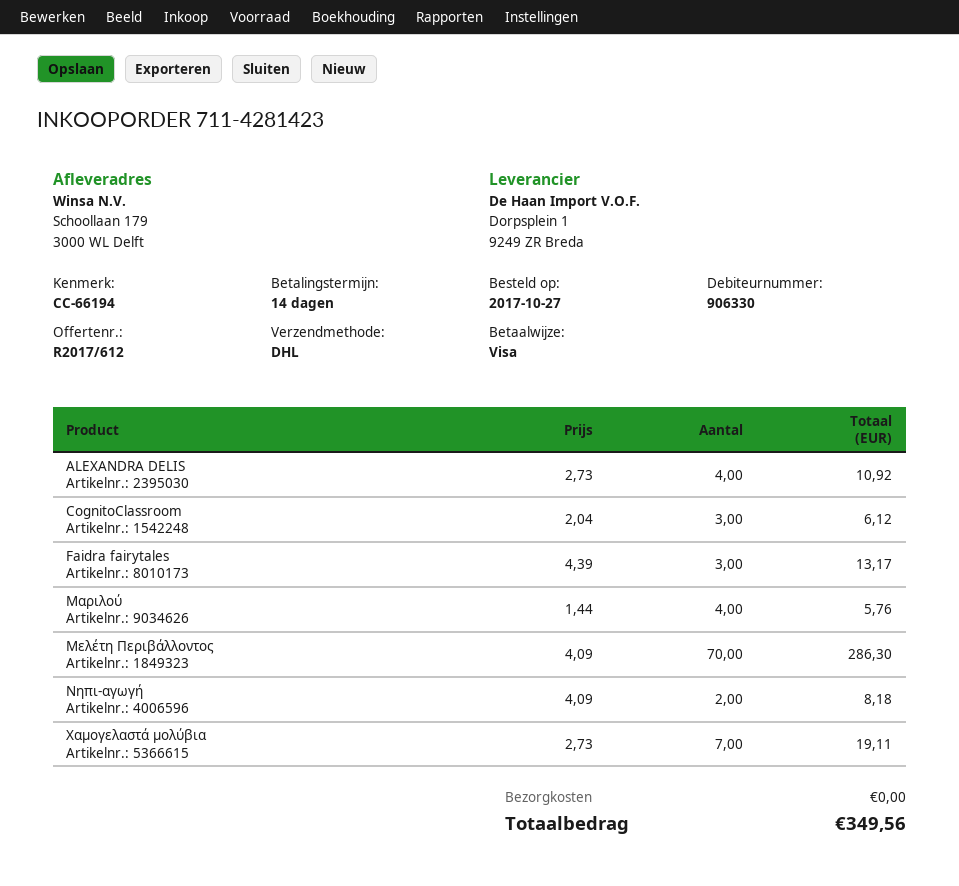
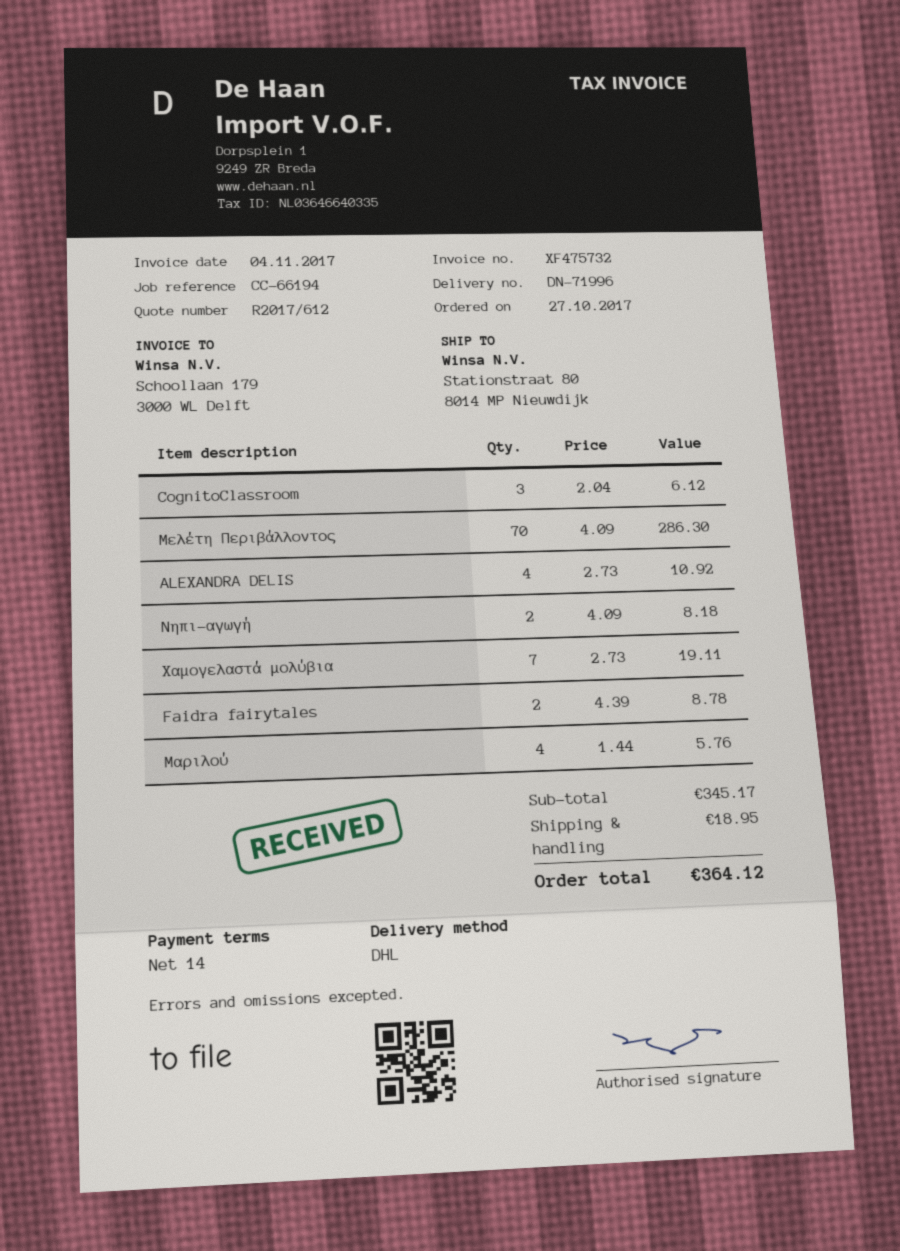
ship to: Schoollaan 179, 3000 WL Delft -> Stationstraat 80, 8014 MP Nieuwdijk
Faidra fairytales: 3 x 4.39 = 13.17 -> 2 x 4.39 = 8.78
shipping: 0.00 -> 18.95
total: 349.56 -> 364.12

